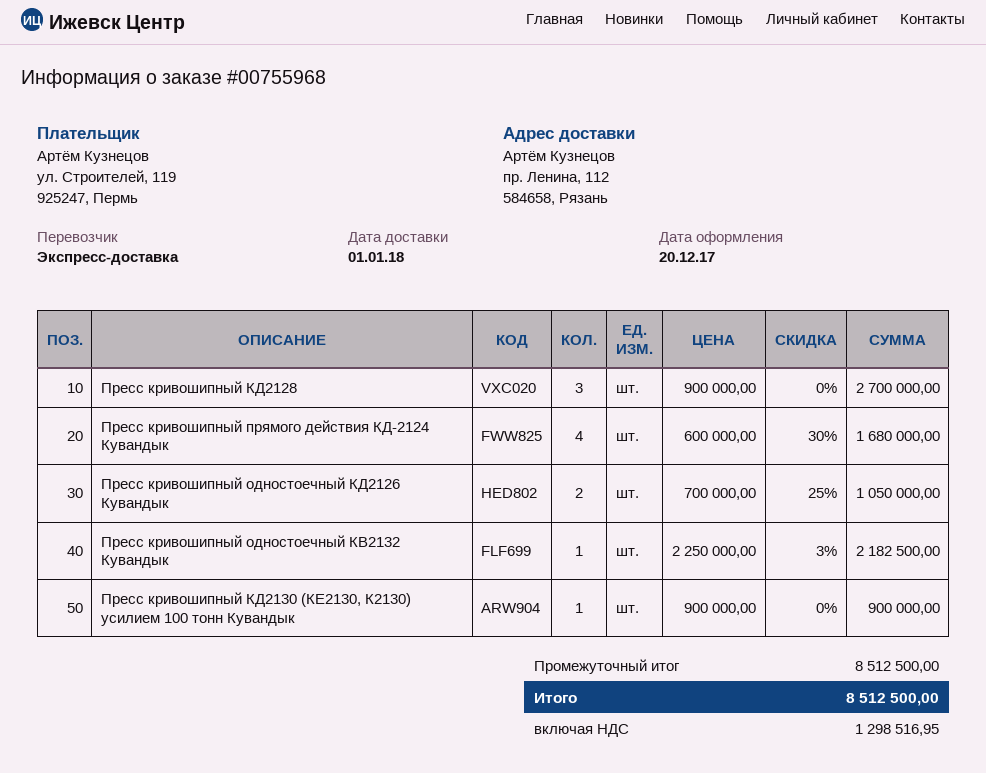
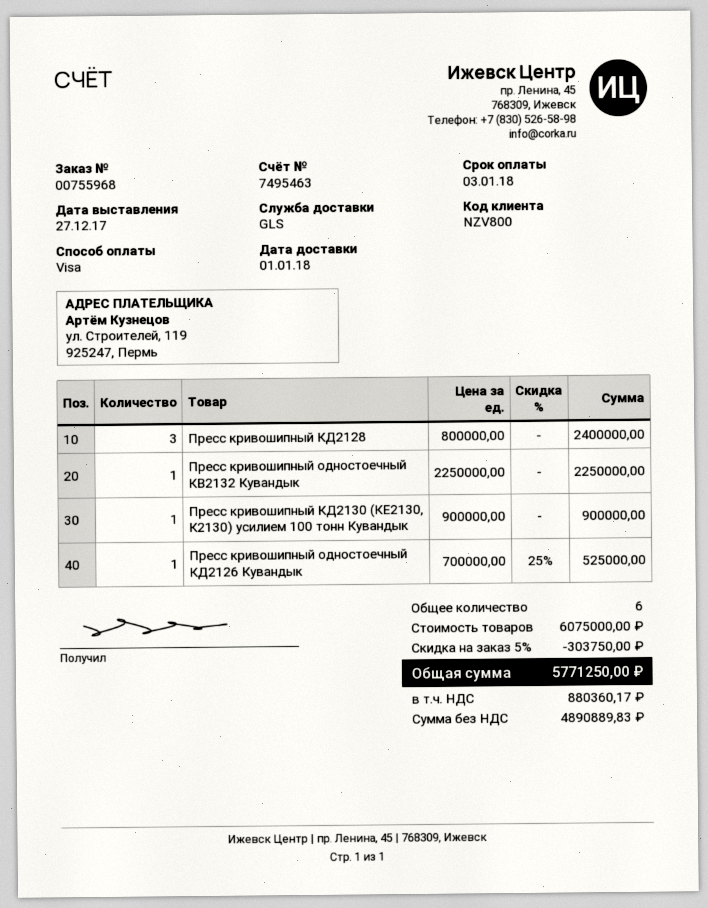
shipping method: express -> GLS
Пресс кривошипный КД2128: 3 x 900000.00 = 2700000.00 -> 3 x 800000.00 = 2400000.00
Пресс кривошипный прямого действия КД-2124 Кувандык: 4 x 600000.00 - 30% = 1680000.00 -> none
Пресс кривошипный одностоечный КД2126 Кувандык: 2 x 700000.00 - 25% = 1050000.00 -> 1 x 700000.00 - 25% = 525000.00
Пресс кривошипный одностоечный КВ2132 Кувандык: 1 x 2250000.00 - 3% = 2182500.00 -> 1 x 2250000.00 = 2250000.00
subtotal: 8512500.00 -> 6075000.00
discount: none -> 5% = 303750.00
tax: 1298516.95 -> 880360.17
total: 8512500.00 -> 5771250.00

